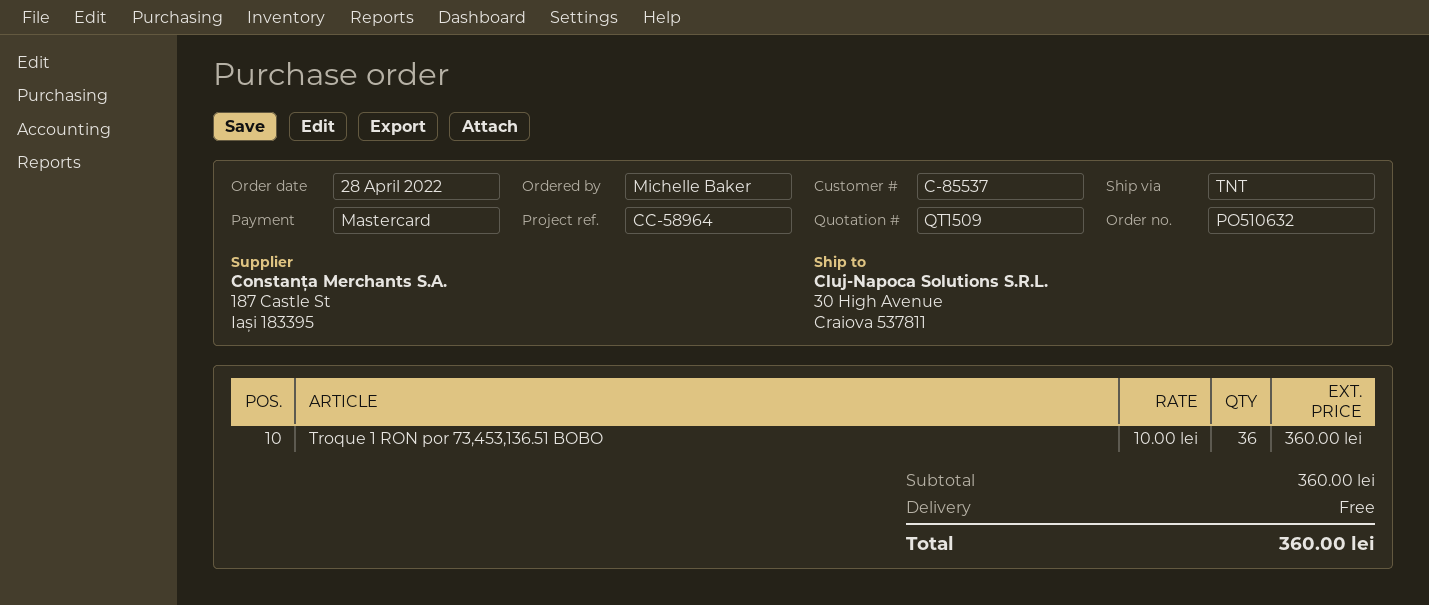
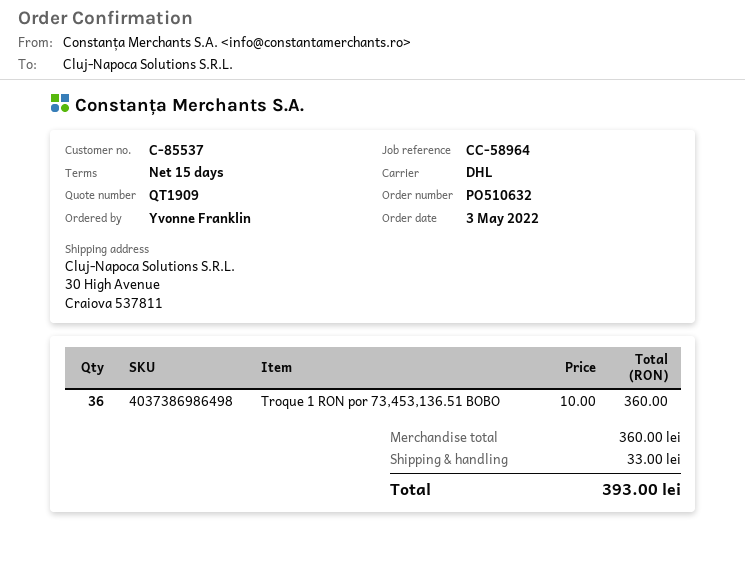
quote number: QT1509 -> QT1909
order date: 2022-04-28 -> 2022-05-03
ordered by: Michelle Baker -> Yvonne Franklin
shipping method: TNT -> DHL
shipping: 0.00 -> 33.00
total: 360.00 -> 393.00

